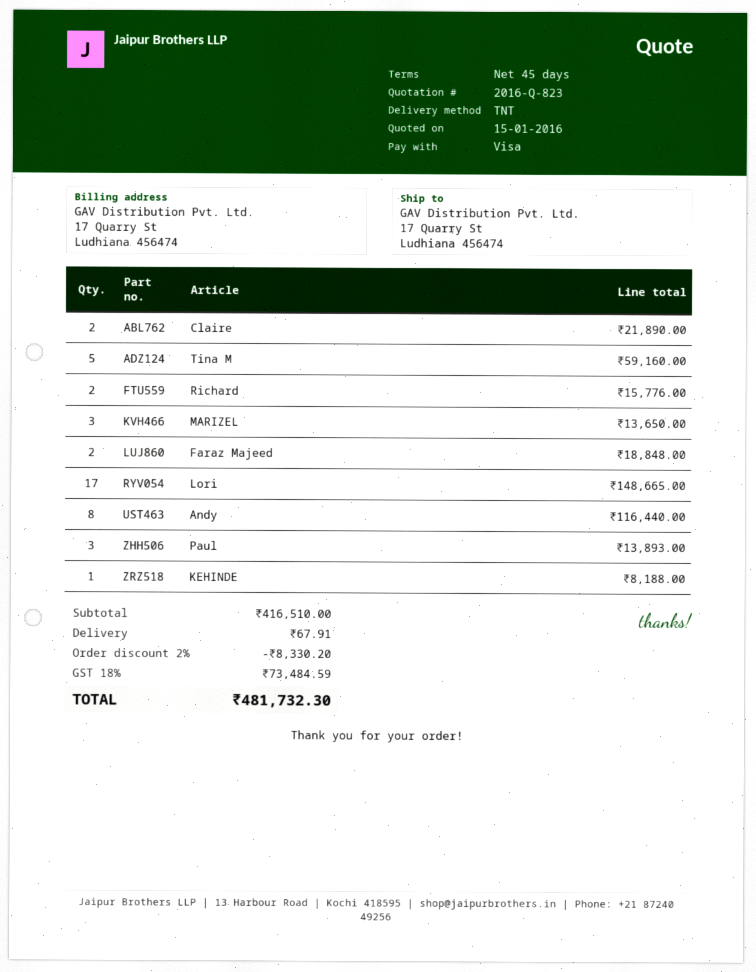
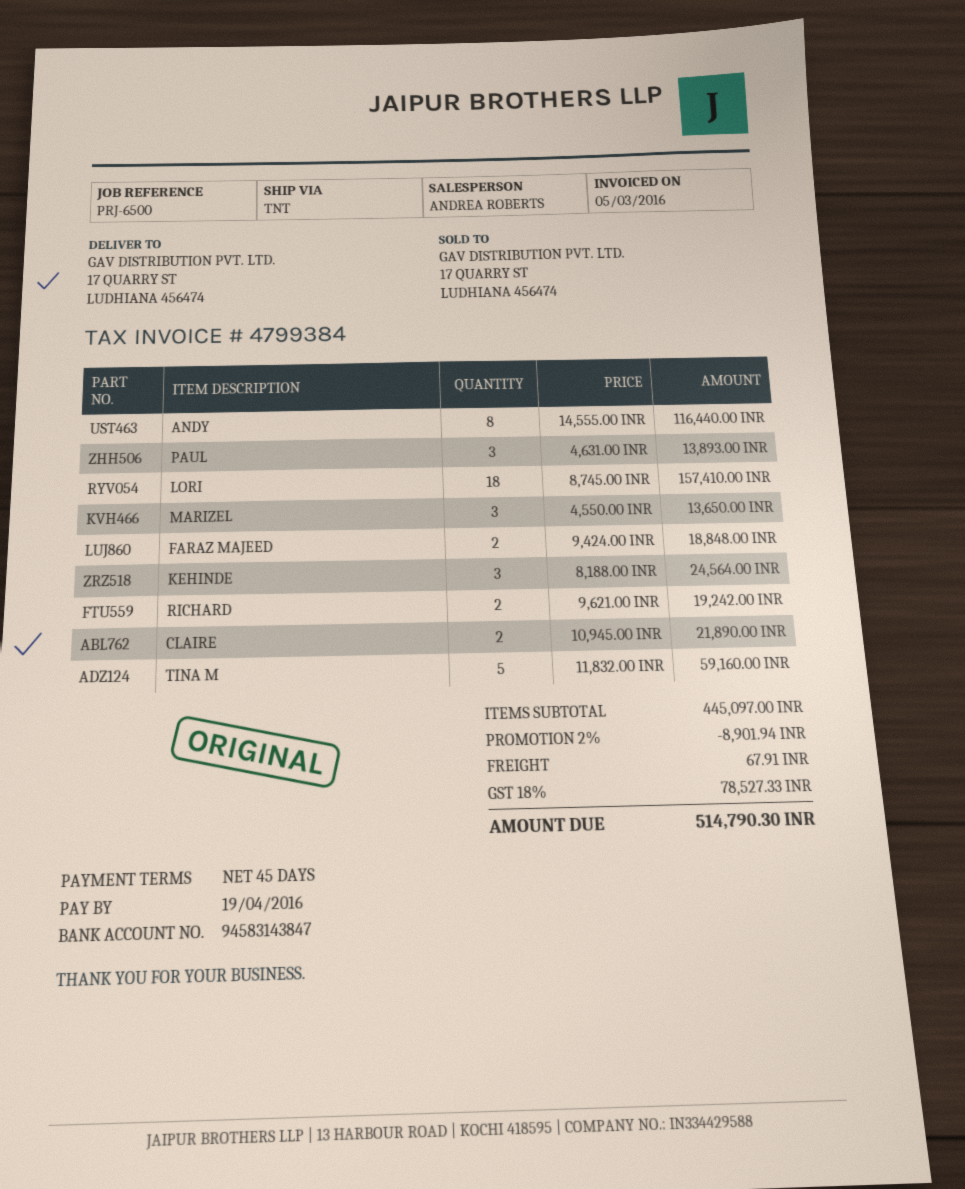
Richard: 2 for 15776.00 -> 2 for 19242.00
Lori: 17 for 148665.00 -> 18 for 157410.00
KEHINDE: 1 for 8188.00 -> 3 for 24564.00
subtotal: 416510.00 -> 445097.00
discount: 2% = 8330.20 -> 2% = 8901.94
tax: 18% = 73484.59 -> 18% = 78527.33
total: 481732.30 -> 514790.30

